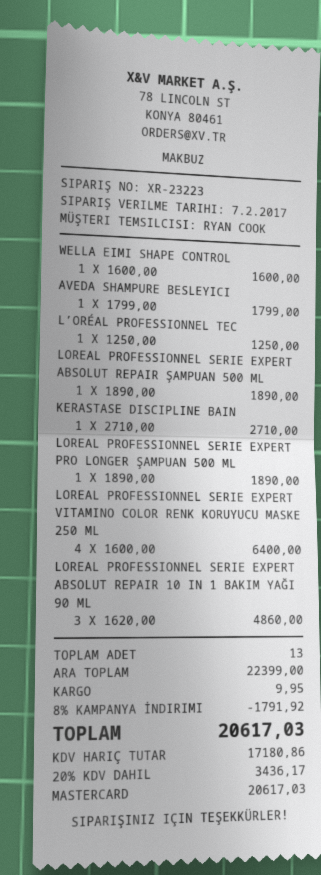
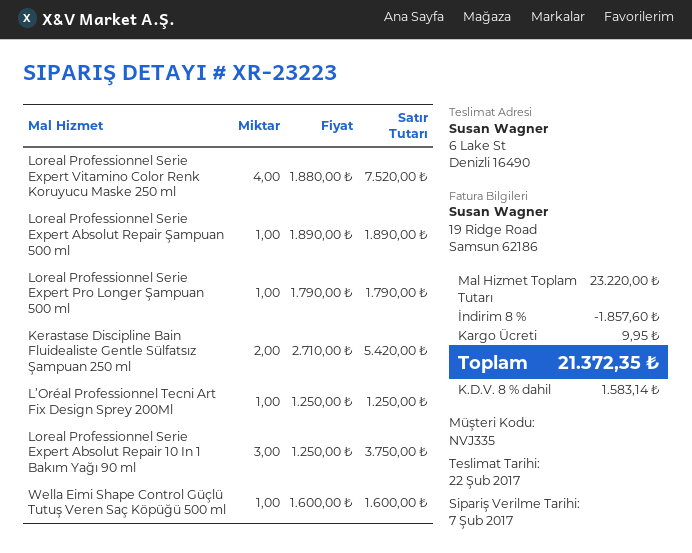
AVEDA SHAMPURE BESLEYICI: 1 x 1799.00 = 1799.00 -> none
KERASTASE DISCIPLINE BAIN: 1 x 2710.00 = 2710.00 -> 2 x 2710.00 = 5420.00
LOREAL PROFESSIONNEL SERIE EXPERT PRO LONGER ŞAMPUAN 500 ML: 1 x 1890.00 = 1890.00 -> 1 x 1790.00 = 1790.00
LOREAL PROFESSIONNEL SERIE EXPERT VITAMINO COLOR RENK KORUYUCU MASKE 250 ML: 4 x 1600.00 = 6400.00 -> 4 x 1880.00 = 7520.00
LOREAL PROFESSIONNEL SERIE EXPERT ABSOLUT REPAIR 10 IN 1 BAKIM YAĞI 90 ML: 3 x 1620.00 = 4860.00 -> 3 x 1250.00 = 3750.00
subtotal: 22399.00 -> 23220.00
discount: 8% = 1791.92 -> 8% = 1857.60
tax: 20% = 3436.17 -> 8% = 1583.14
total: 20617.03 -> 21372.35

